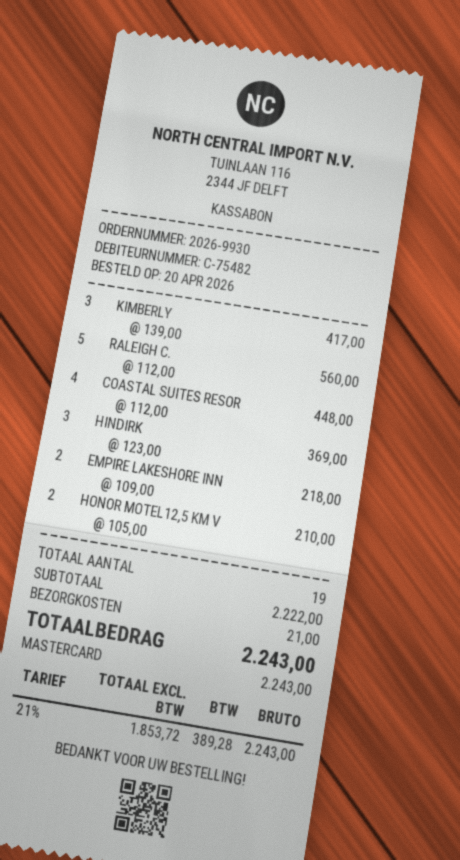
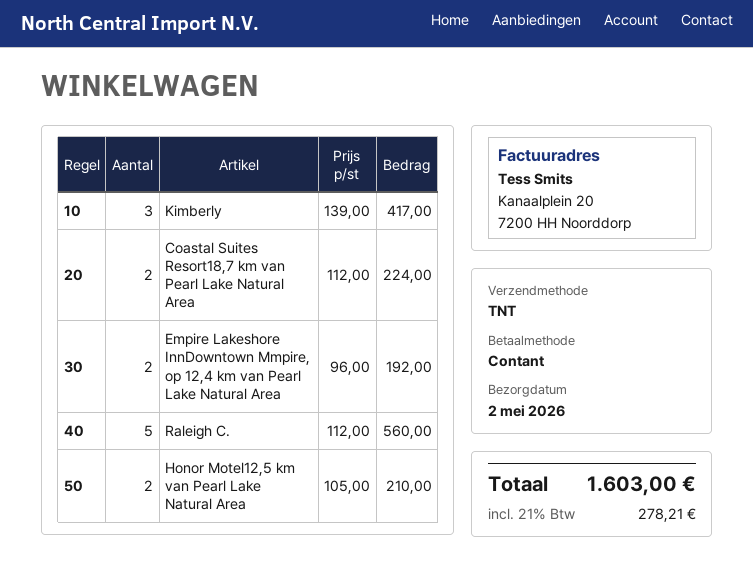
payment method: Mastercard -> cash
COASTAL SUITES RESOR: 4 x 112.00 = 448.00 -> 2 x 112.00 = 224.00
HINDIRK: 3 x 123.00 = 369.00 -> none
EMPIRE LAKESHORE INN: 2 x 109.00 = 218.00 -> 2 x 96.00 = 192.00
shipping: 21.00 -> none
tax: 21% = 389.28 -> 21% = 278.21
total: 2243.00 -> 1603.00

